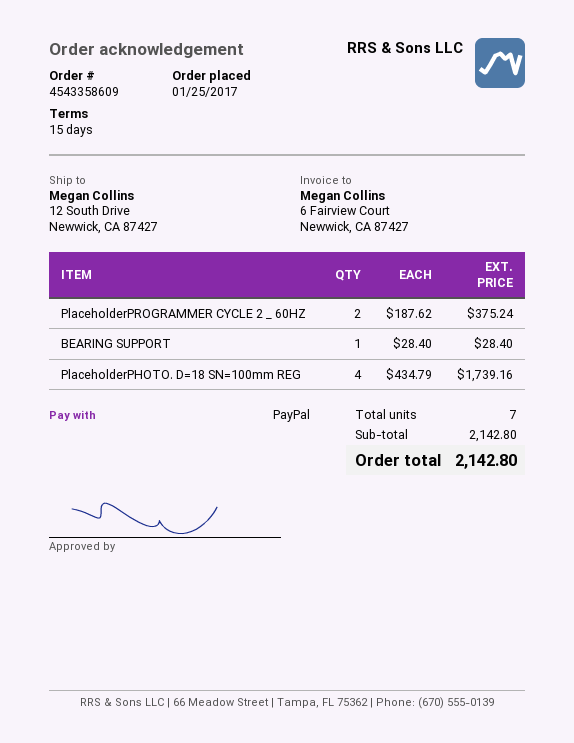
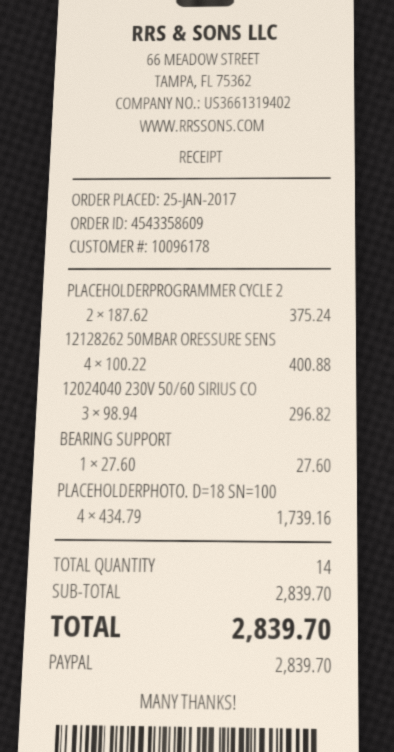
BEARING SUPPORT: 1 x 28.40 = 28.40 -> 1 x 27.60 = 27.60
12128262 50MBAR ORESSURE SENS: none -> 4 x 100.22 = 400.88
12024040 230V 50/60 SIRIUS CO: none -> 3 x 98.94 = 296.82
total quantity: 7 -> 14
subtotal: 2142.80 -> 2839.70
total: 2142.80 -> 2839.70

